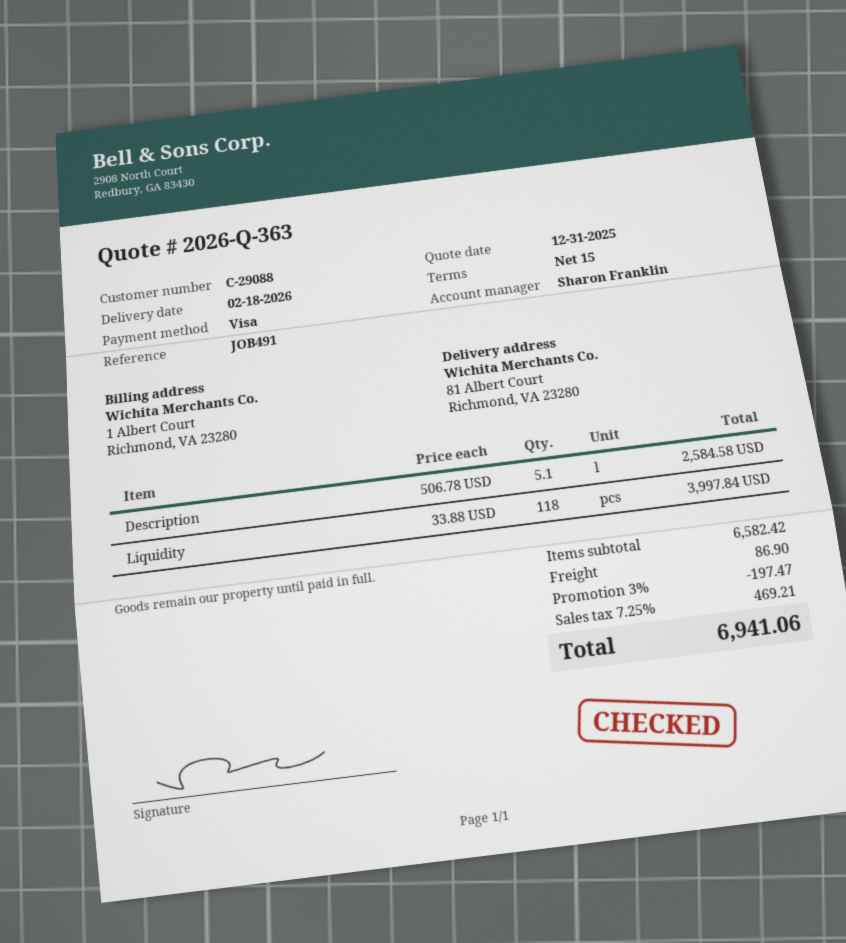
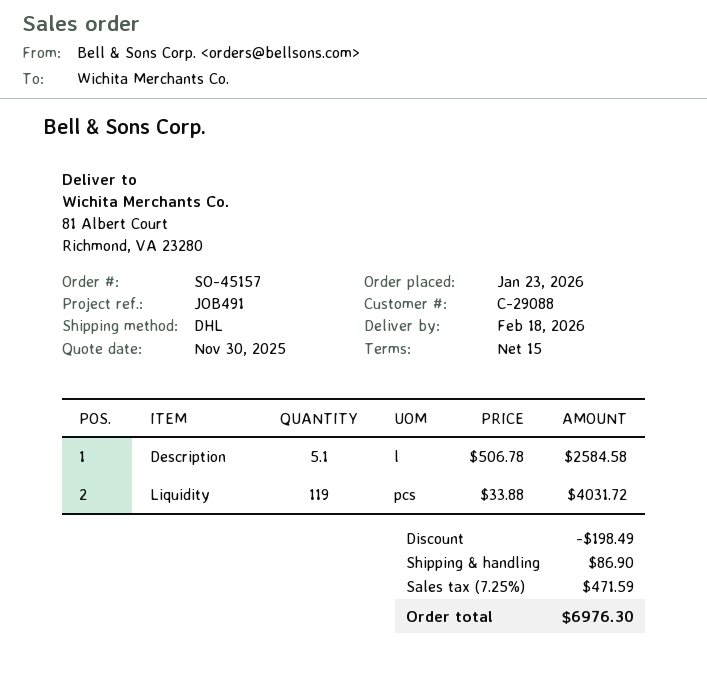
quote date: 2025-12-31 -> 2025-11-30
Liquidity: 118 x 33.88 = 3997.84 -> 119 x 33.88 = 4031.72
discount: 197.47 -> 198.49
tax: 7.25% = 469.21 -> 7.25% = 471.59
total: 6941.06 -> 6976.30

